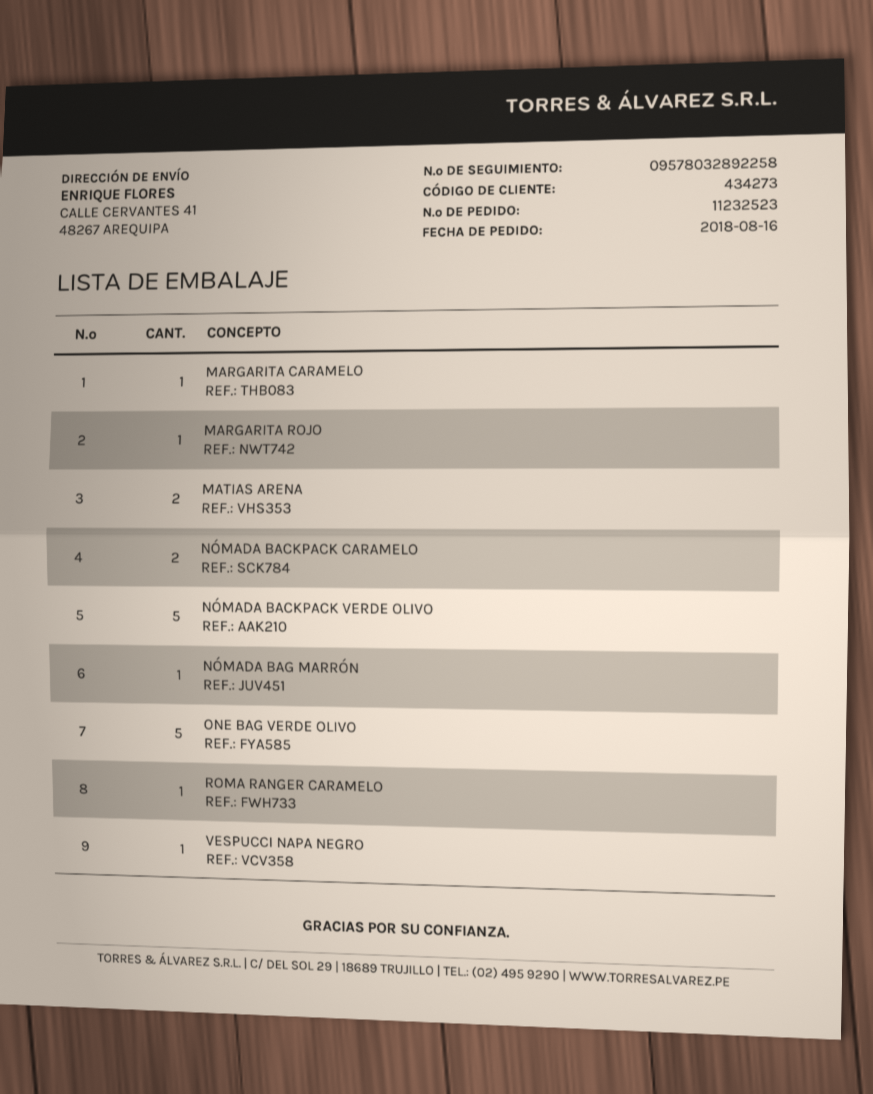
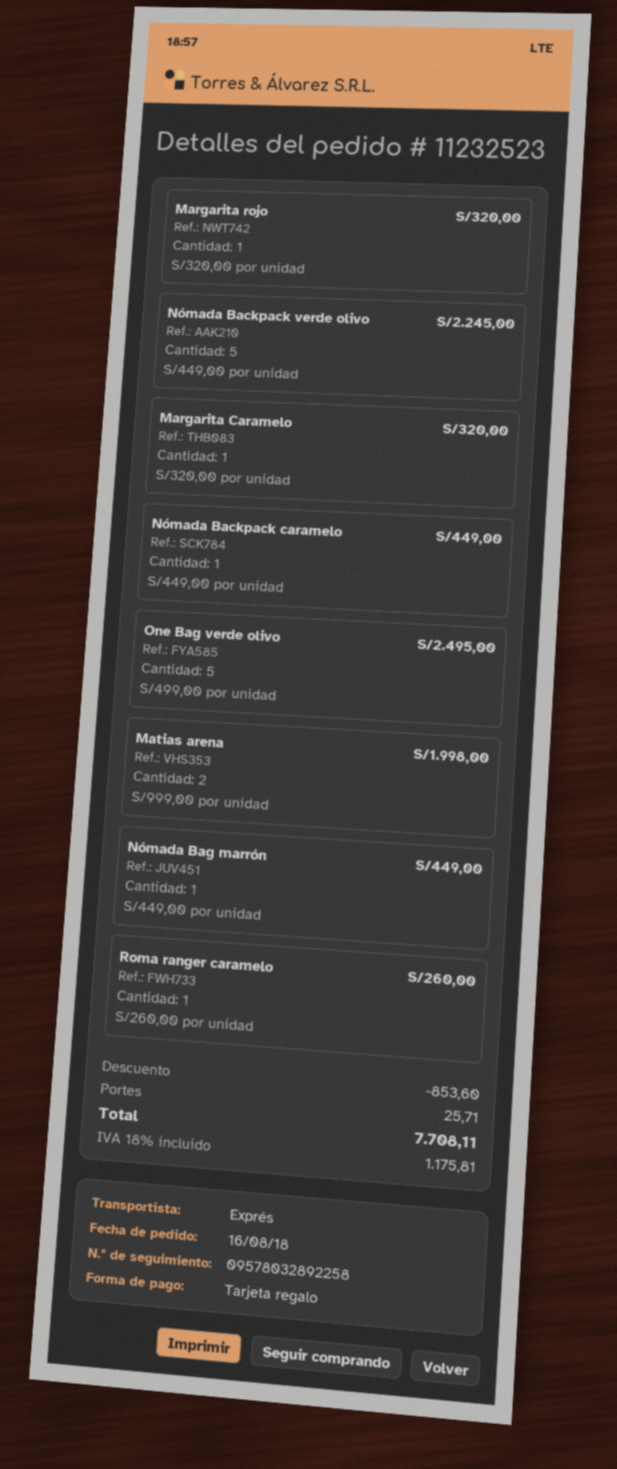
NÓMADA BACKPACK CARAMELO: 2 -> 1
VESPUCCI NAPA NEGRO: 1 -> none

